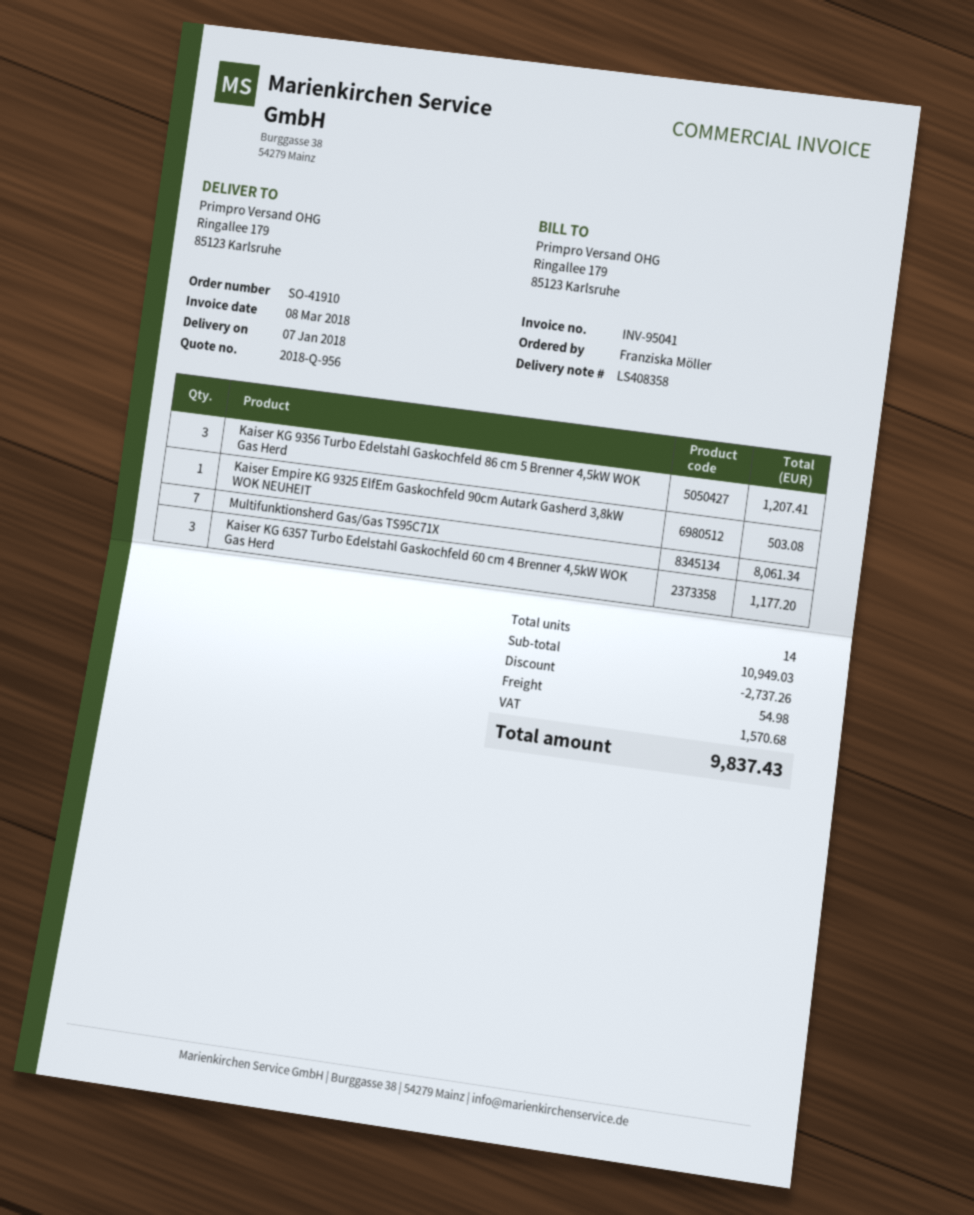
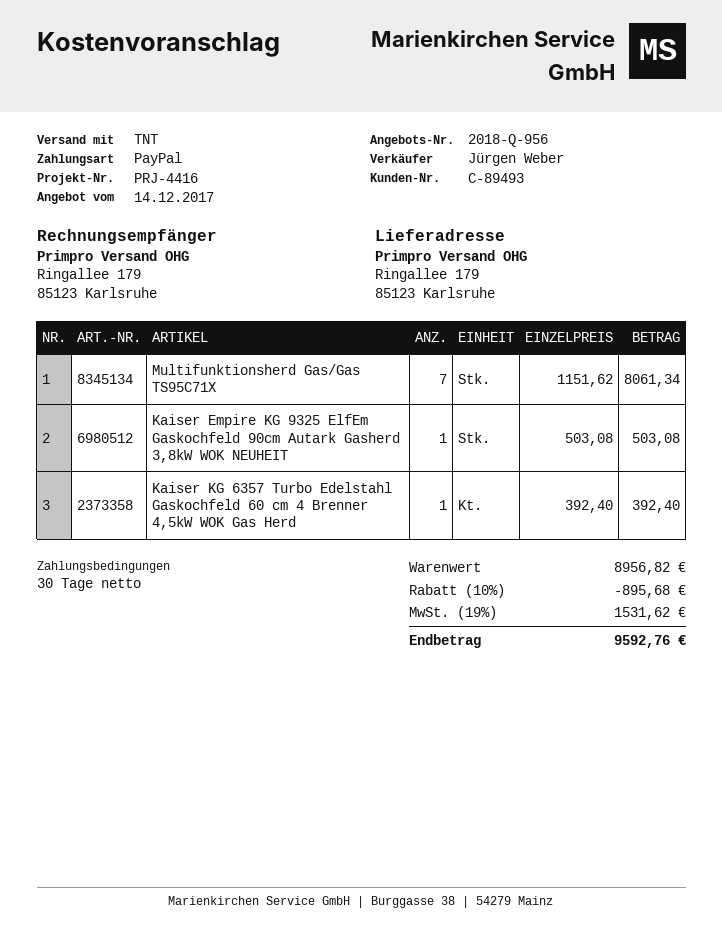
Kaiser KG 9356 Turbo Edelstahl Gaskochfeld 86 cm 5 Brenner 4,5kW WOK Gas Herd: 3 for 1207.41 -> none
Kaiser KG 6357 Turbo Edelstahl Gaskochfeld 60 cm 4 Brenner 4,5kW WOK Gas Herd: 3 for 1177.20 -> 1 for 392.40
subtotal: 10949.03 -> 8956.82
discount: 2737.26 -> 895.68
shipping: 54.98 -> none
tax: 1570.68 -> 1531.62
total: 9837.43 -> 9592.76

